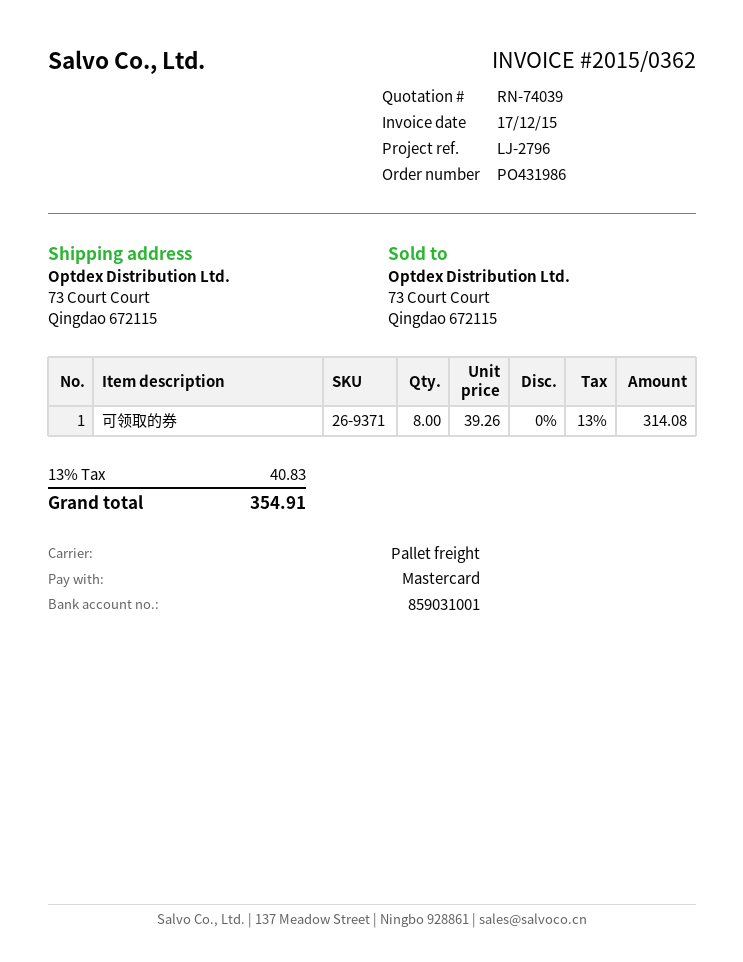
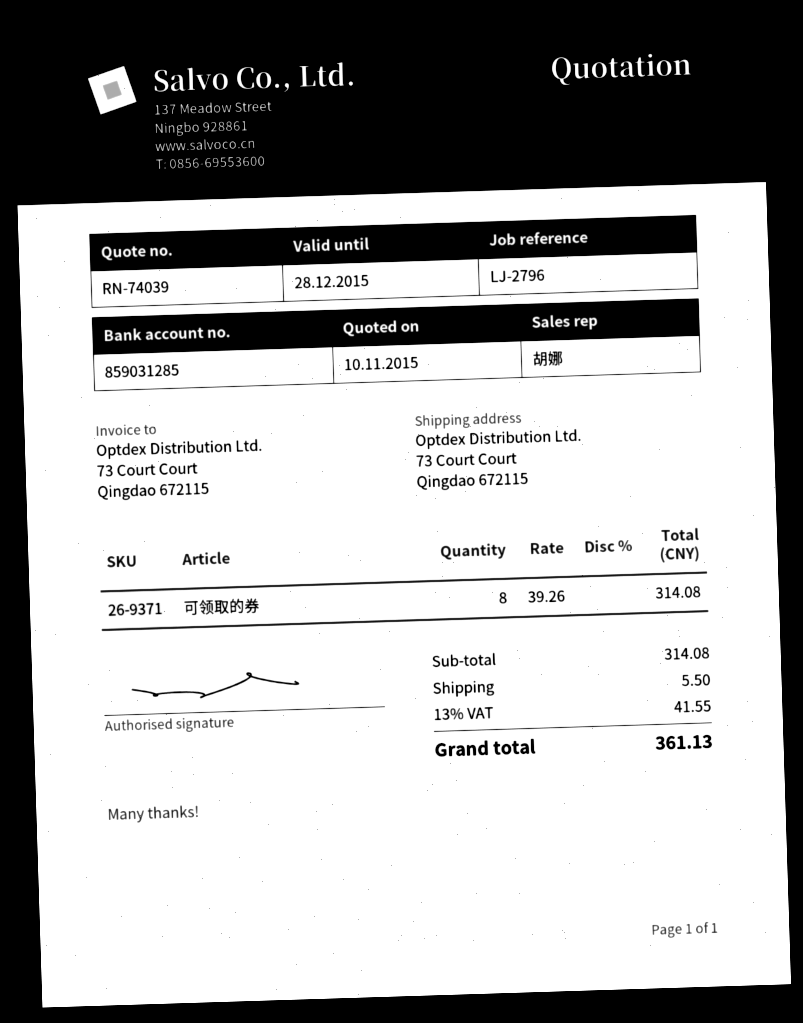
bank account: 859031001 -> 859031285
shipping: none -> 5.50
tax: 13% = 40.83 -> 13% = 41.55
total: 354.91 -> 361.13

